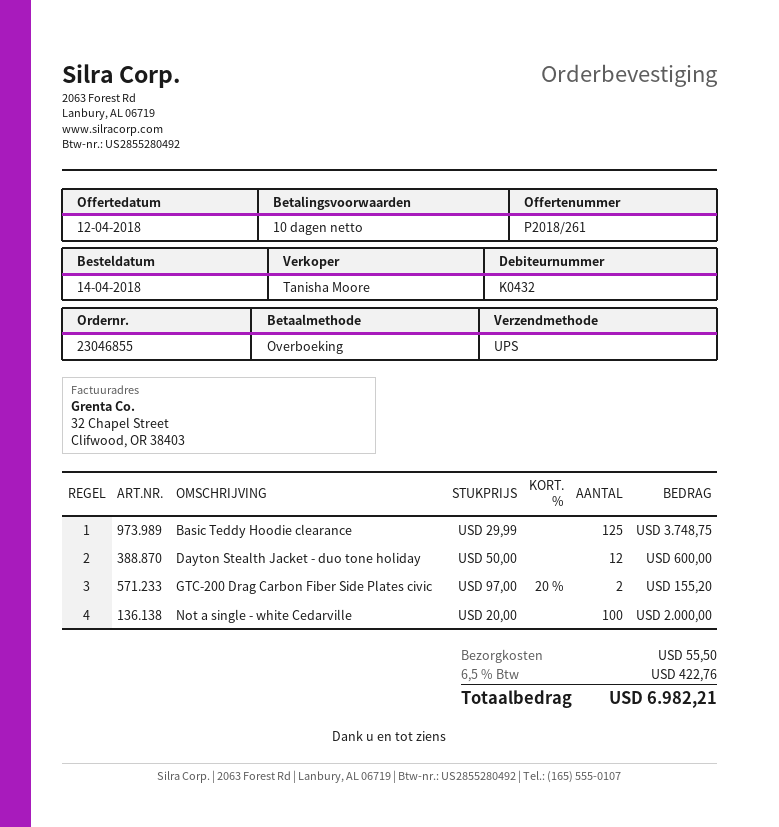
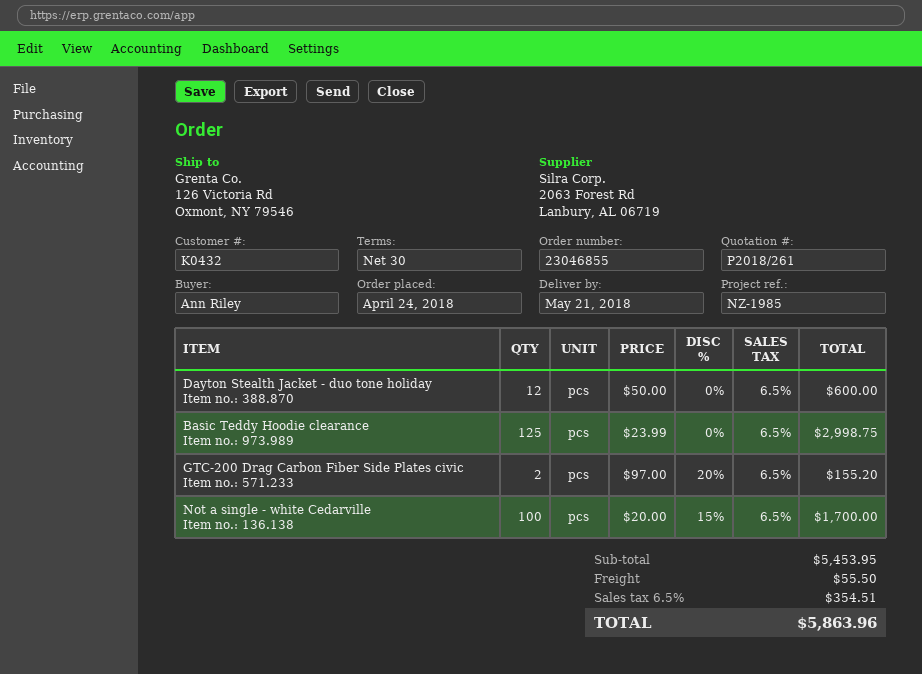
order date: 2018-04-14 -> 2018-04-24
payment terms: 10 days -> 30 days
Basic Teddy Hoodie clearance: 125 x 29.99 = 3748.75 -> 125 x 23.99 = 2998.75
Not a single - white Cedarville: 100 x 20.00 = 2000.00 -> 100 x 20.00 - 15% = 1700.00
tax: 6.5% = 422.76 -> 6.5% = 354.51
total: 6982.21 -> 5863.96

